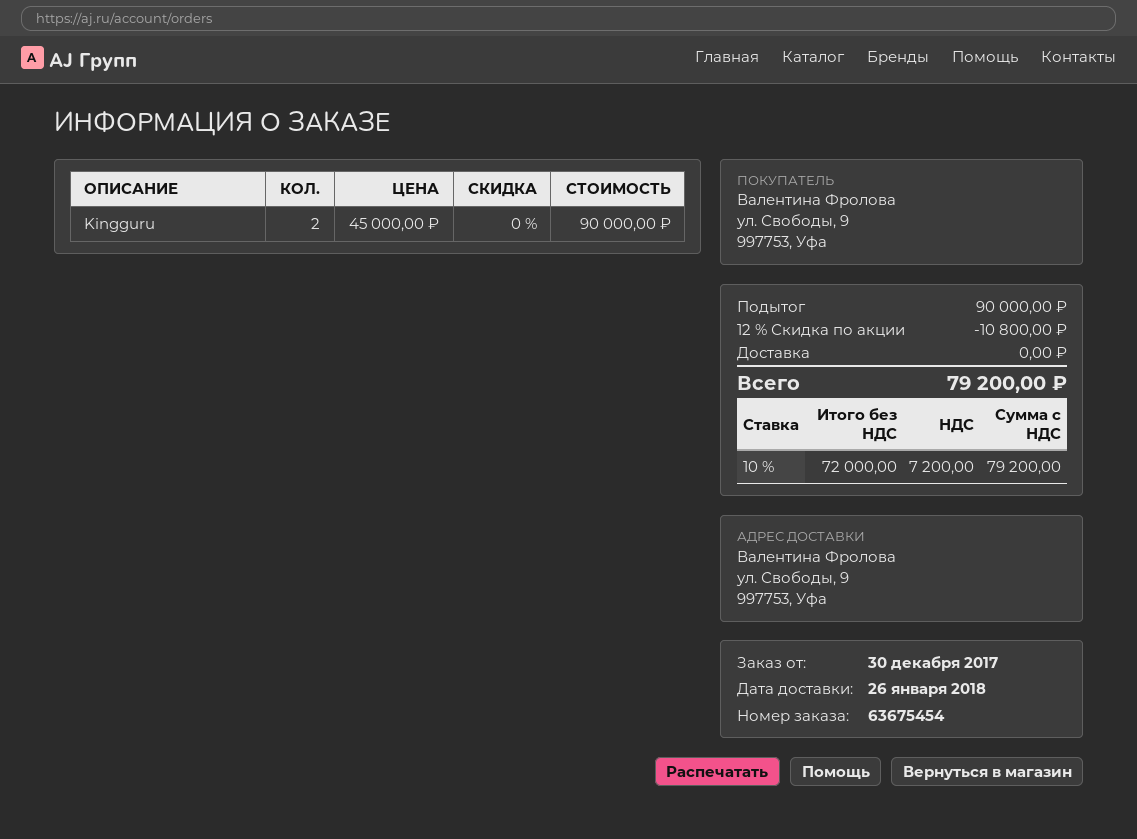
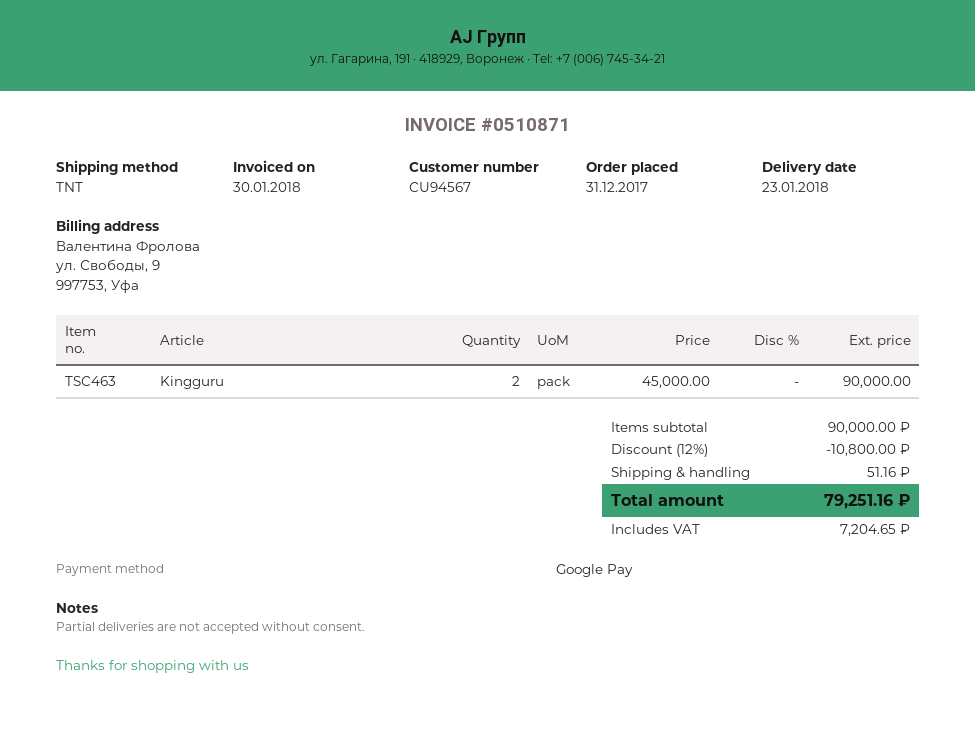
order date: 2017-12-30 -> 2017-12-31
delivery date: 2018-01-26 -> 2018-01-23
shipping: 0.00 -> 51.16
tax: 7200.00 -> 7204.65
total: 79200.00 -> 79251.16

